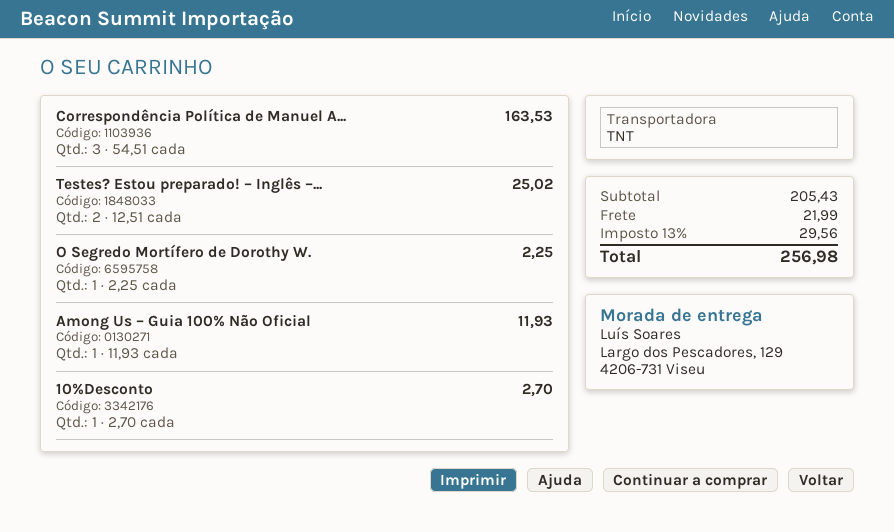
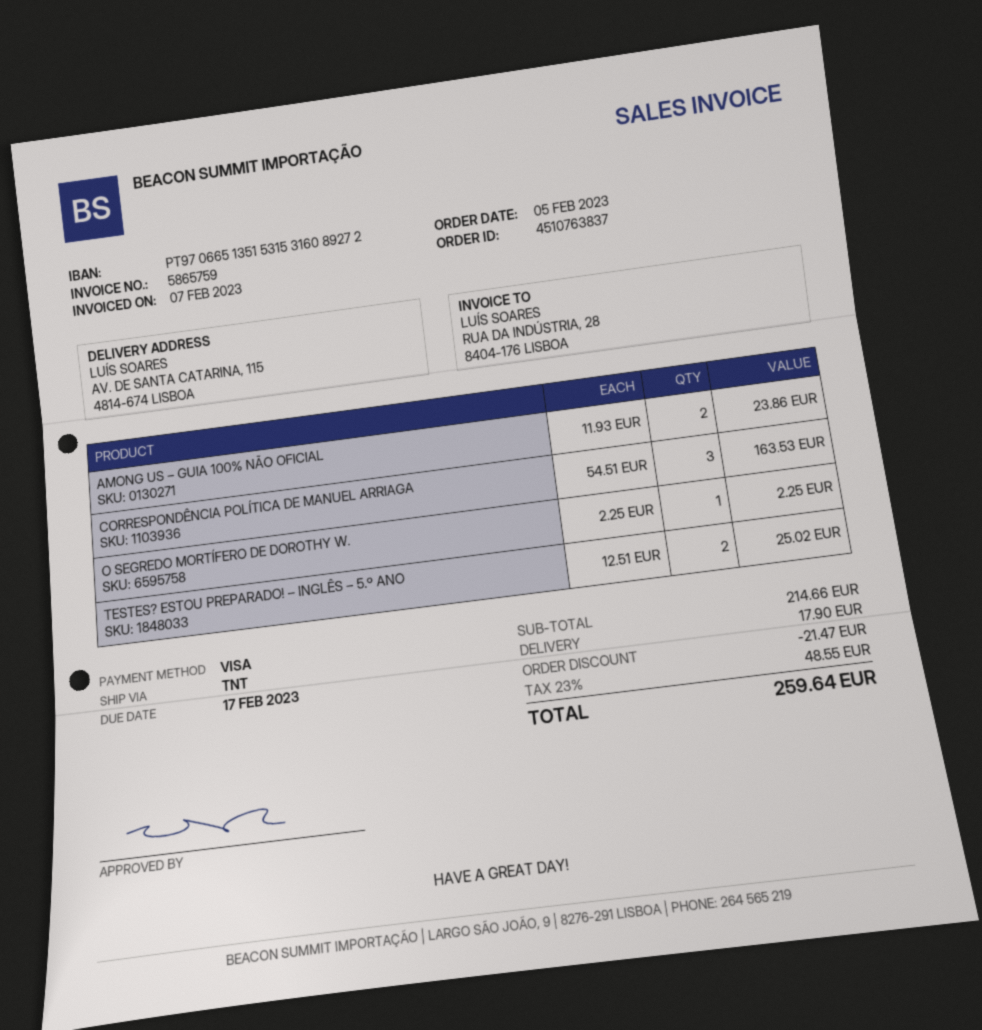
ship to: Largo dos Pescadores, 129, 4206-731 Viseu -> AV. DE SANTA CATARINA, 115, 4814-674 LISBOA
Among Us – Guia 100% Não Oficial: 1 x 11.93 = 11.93 -> 2 x 11.93 = 23.86
10%Desconto: 1 x 2.70 = 2.70 -> none
subtotal: 205.43 -> 214.66
discount: none -> 21.47
shipping: 21.99 -> 17.90
tax: 13% = 29.56 -> 23% = 48.55
total: 256.98 -> 259.64

